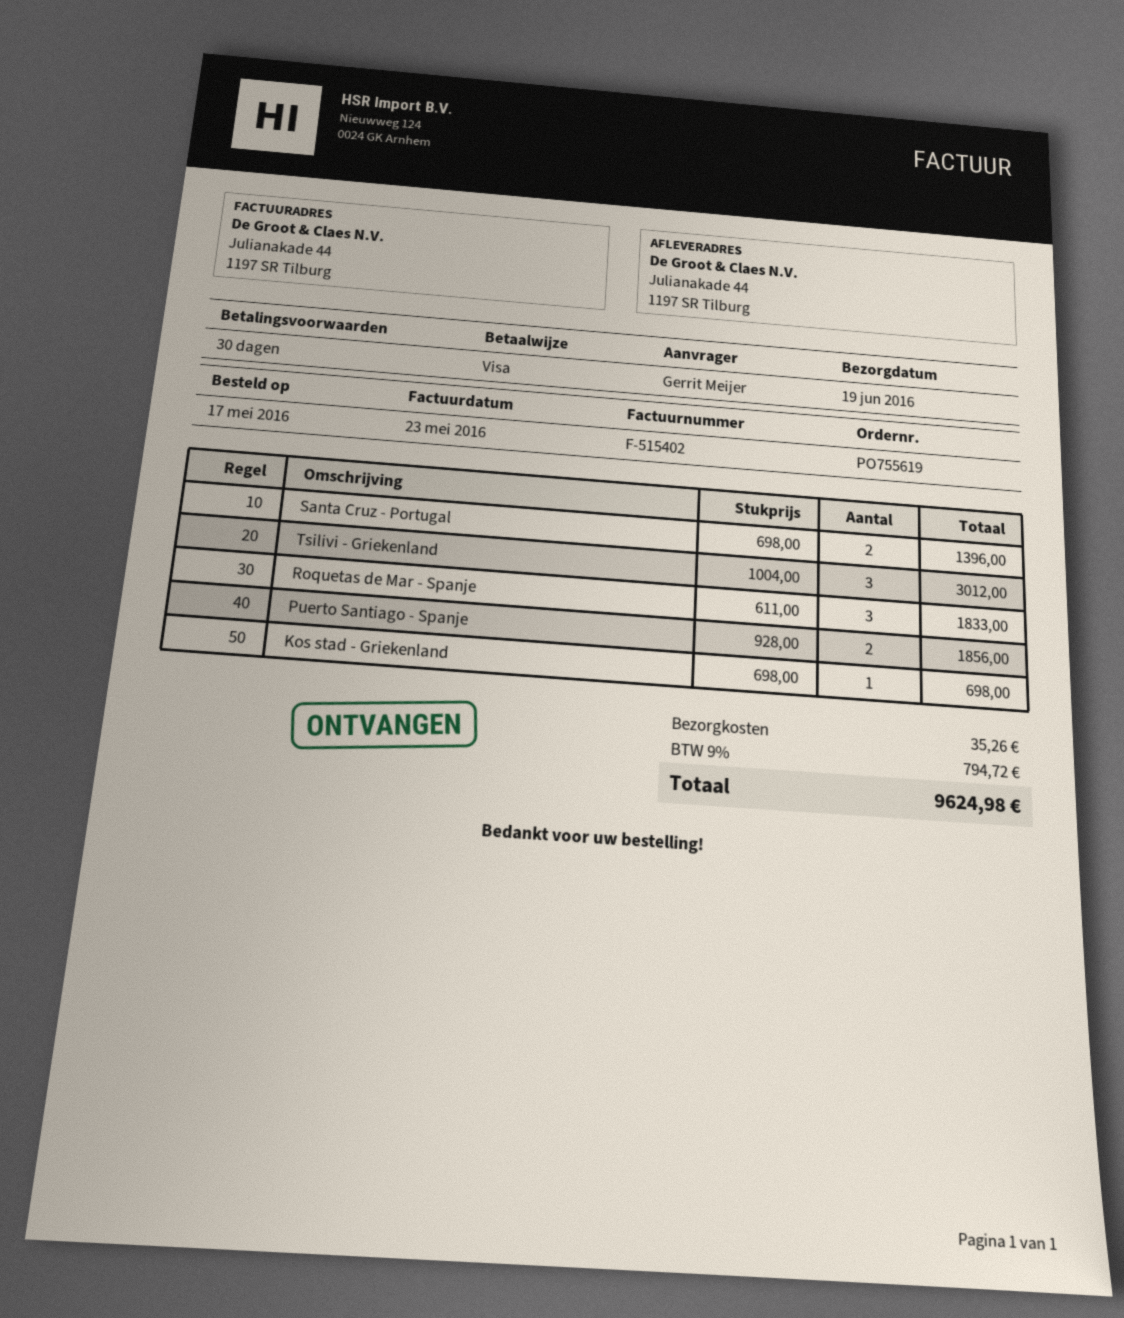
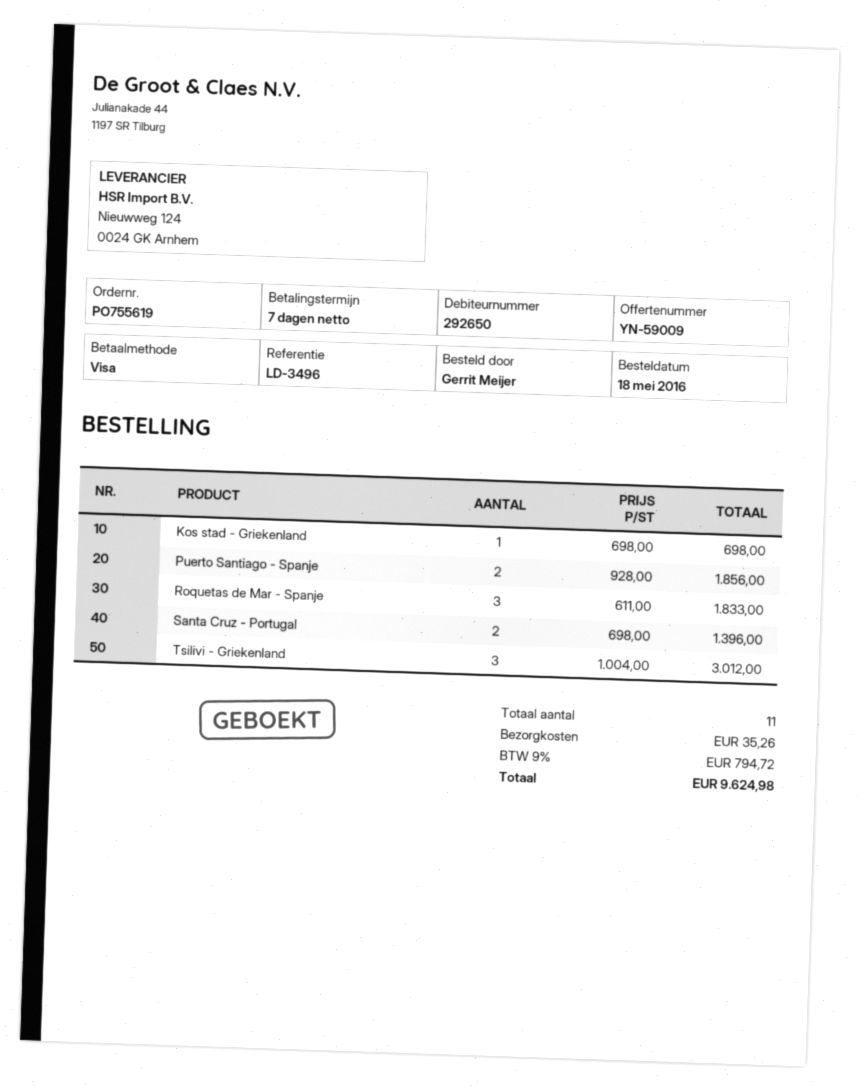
order date: 2016-05-17 -> 2016-05-18
payment terms: 30 days -> 7 days

